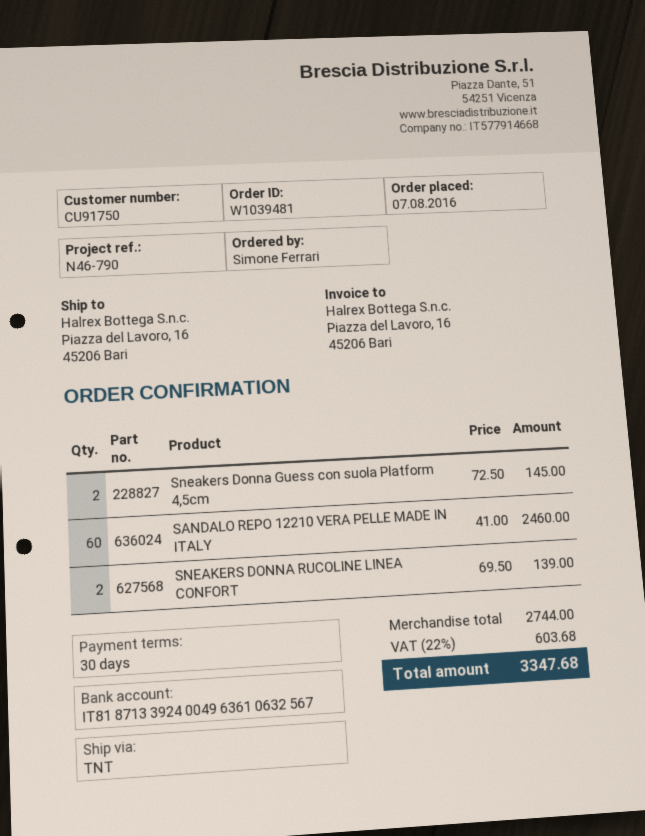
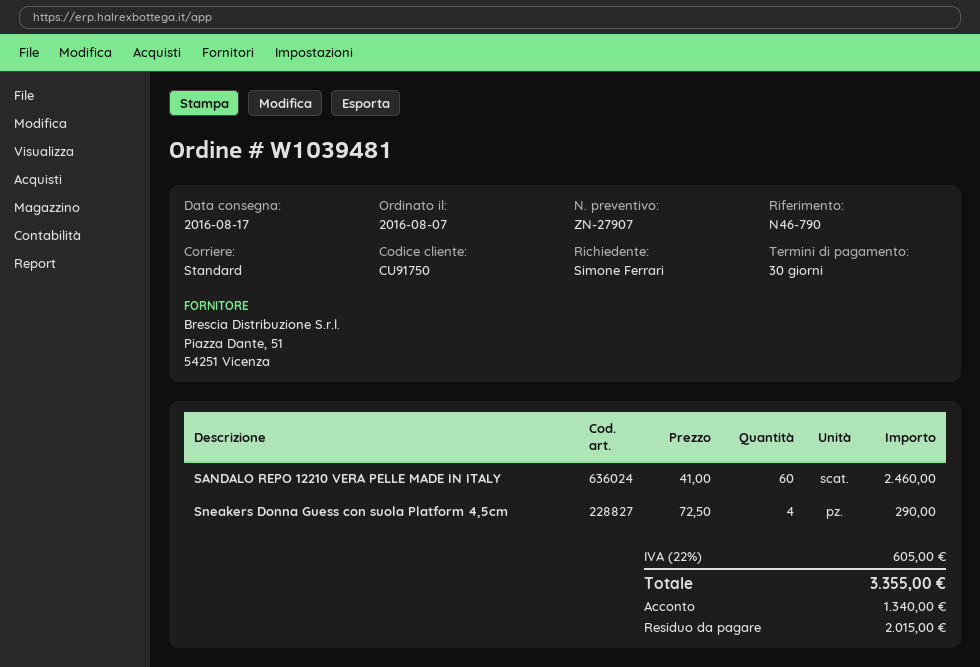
shipping method: TNT -> standard
Sneakers Donna Guess con suola Platform 4,5cm: 2 x 72.50 = 145.00 -> 4 x 72.50 = 290.00
SNEAKERS DONNA RUCOLINE LINEA CONFORT: 2 x 69.50 = 139.00 -> none
tax: 22% = 603.68 -> 22% = 605.00
total: 3347.68 -> 3355.00

